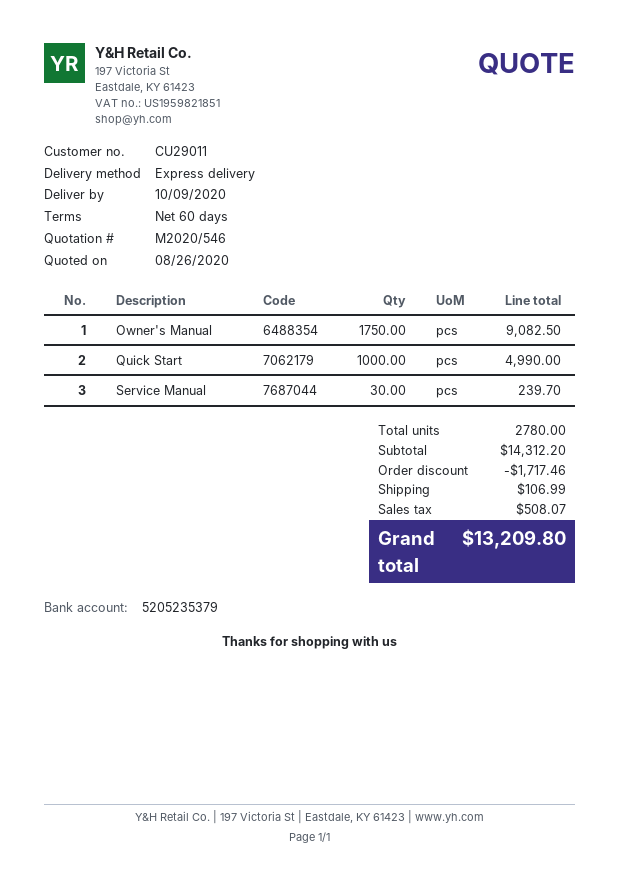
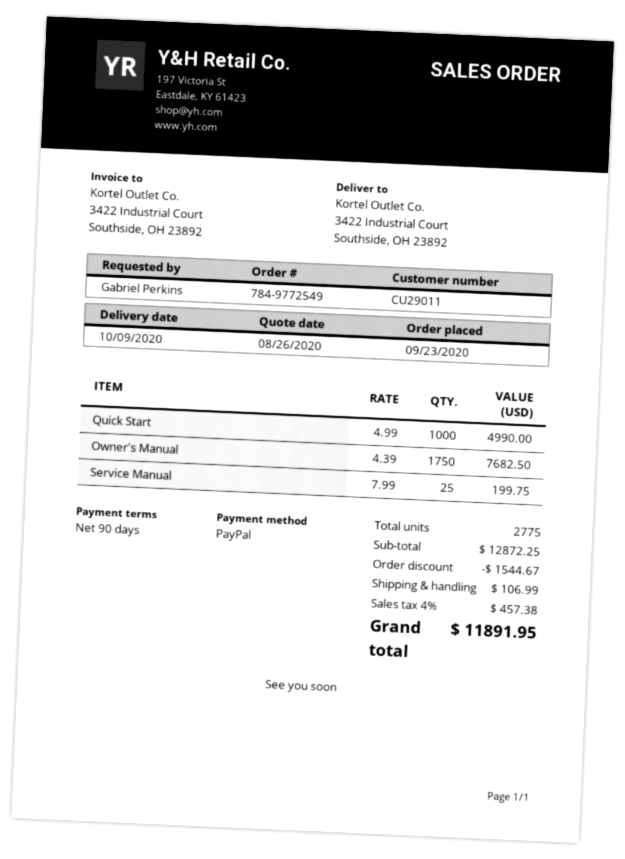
payment terms: 60 days -> 90 days
Owner's Manual: 1750 for 9082.50 -> 1750 for 7682.50
Service Manual: 30 for 239.70 -> 25 for 199.75
total quantity: 2780 -> 2775
subtotal: 14312.20 -> 12872.25
discount: 1717.46 -> 1544.67
tax: 508.07 -> 457.38
total: 13209.80 -> 11891.95

